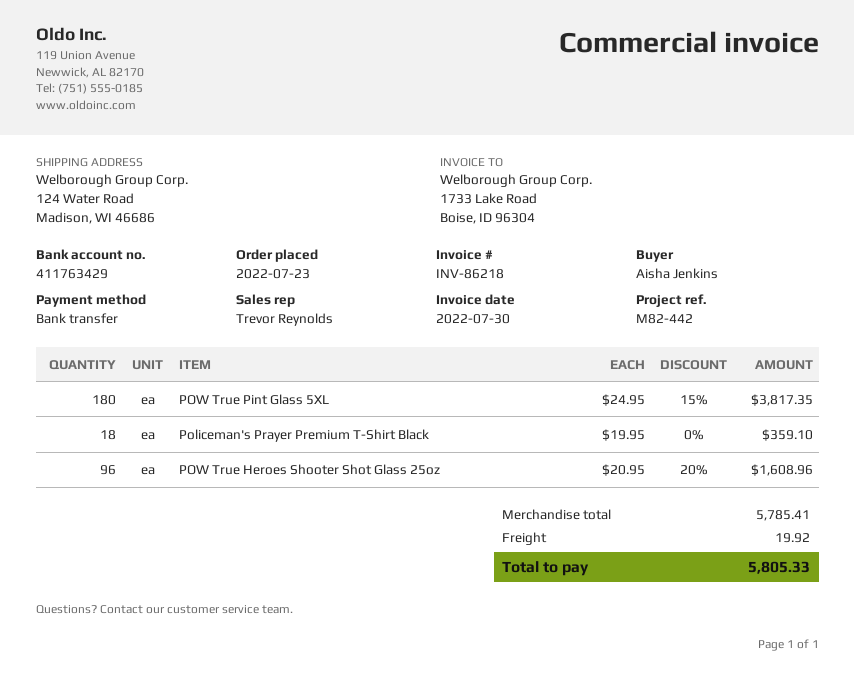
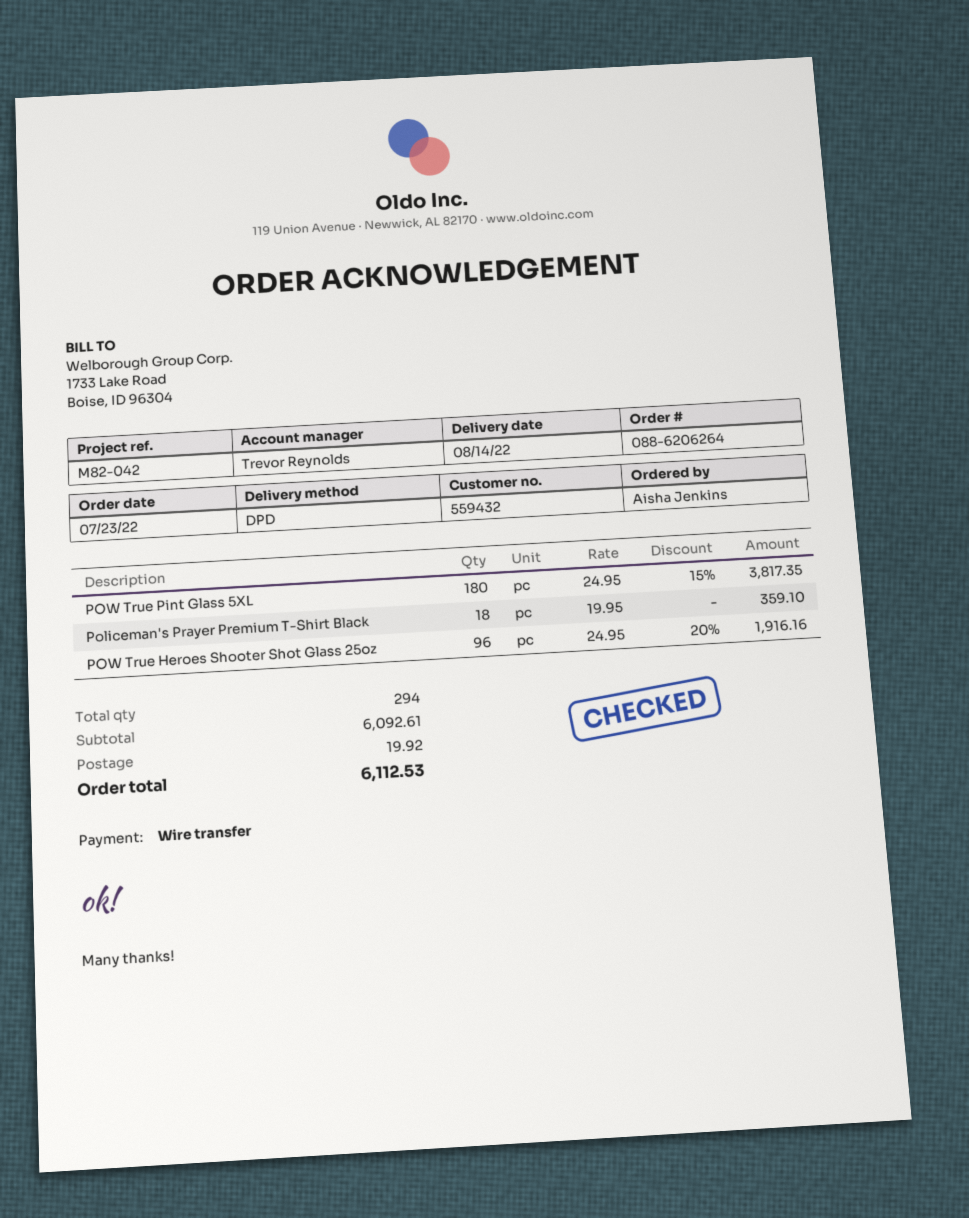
reference: M82-442 -> M82-042
POW True Heroes Shooter Shot Glass 25oz: 96 x 20.95 - 20% = 1608.96 -> 96 x 24.95 - 20% = 1916.16
subtotal: 5785.41 -> 6092.61
total: 5805.33 -> 6112.53

